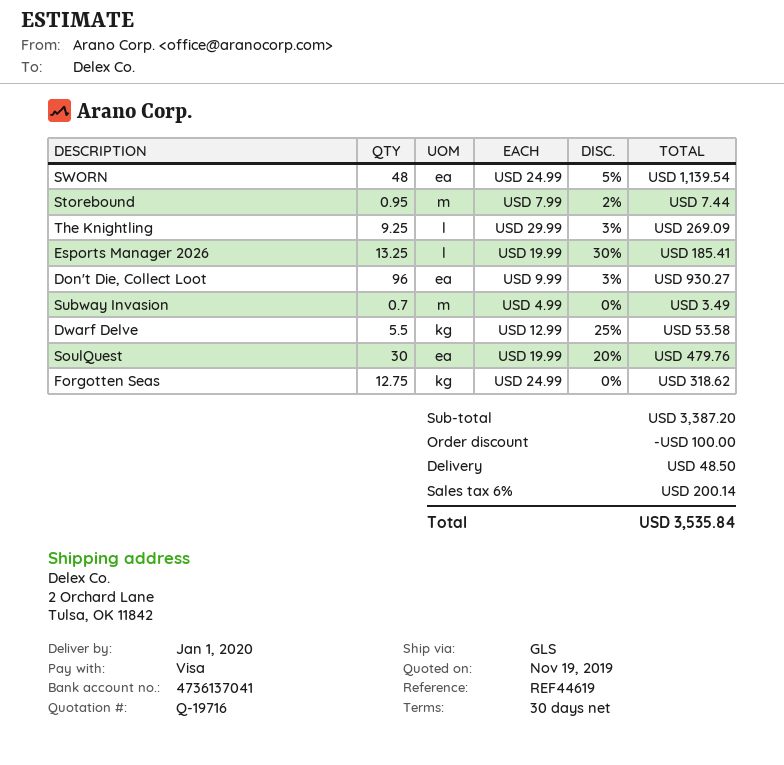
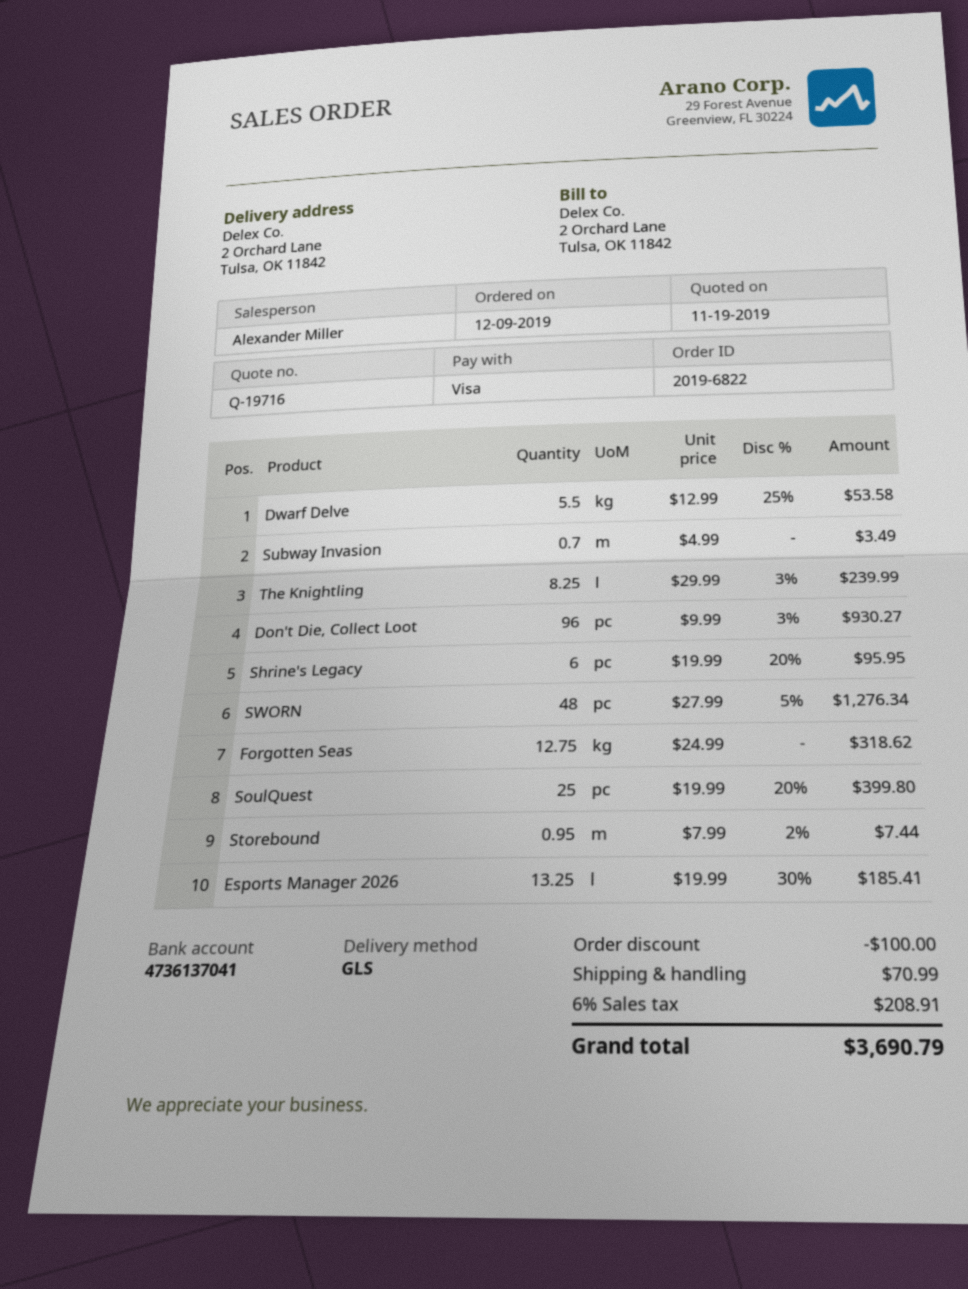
SWORN: 48 x 24.99 - 5% = 1139.54 -> 48 x 27.99 - 5% = 1276.34
The Knightling: 9.25 x 29.99 - 3% = 269.09 -> 8.25 x 29.99 - 3% = 239.99
SoulQuest: 30 x 19.99 - 20% = 479.76 -> 25 x 19.99 - 20% = 399.80
Shrine's Legacy: none -> 6 x 19.99 - 20% = 95.95
shipping: 48.50 -> 70.99
tax: 6% = 200.14 -> 6% = 208.91
total: 3535.84 -> 3690.79

